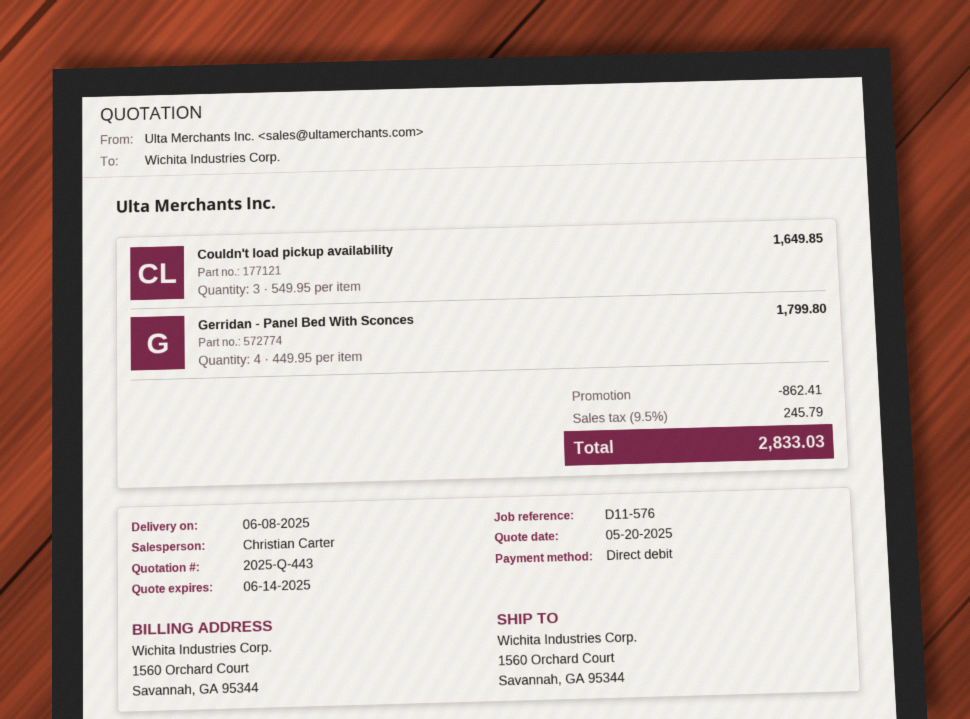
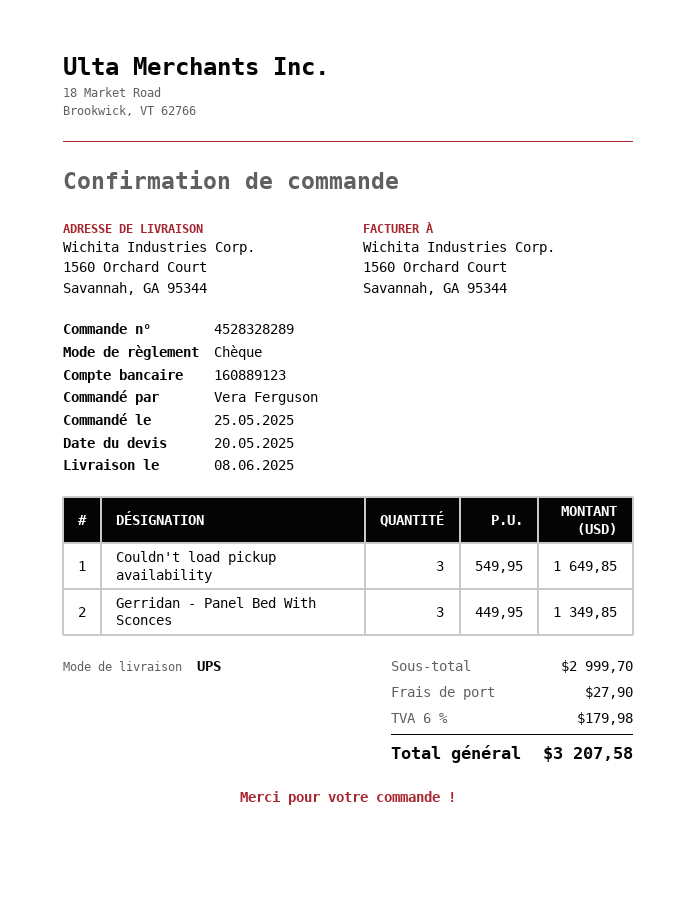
payment method: direct debit -> cheque
Gerridan - Panel Bed With Sconces: 4 x 449.95 = 1799.80 -> 3 x 449.95 = 1349.85
discount: 862.41 -> none
shipping: none -> 27.90
tax: 9.5% = 245.79 -> 6% = 179.98
total: 2833.03 -> 3207.58

